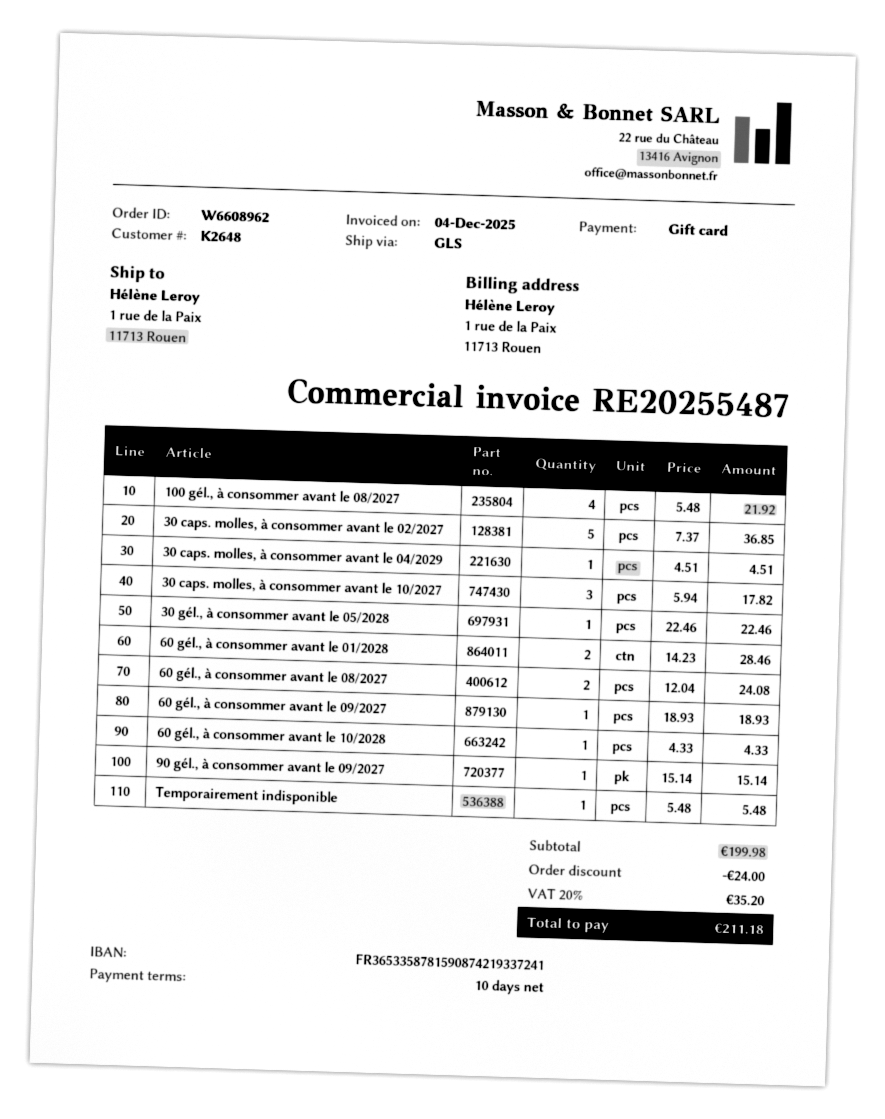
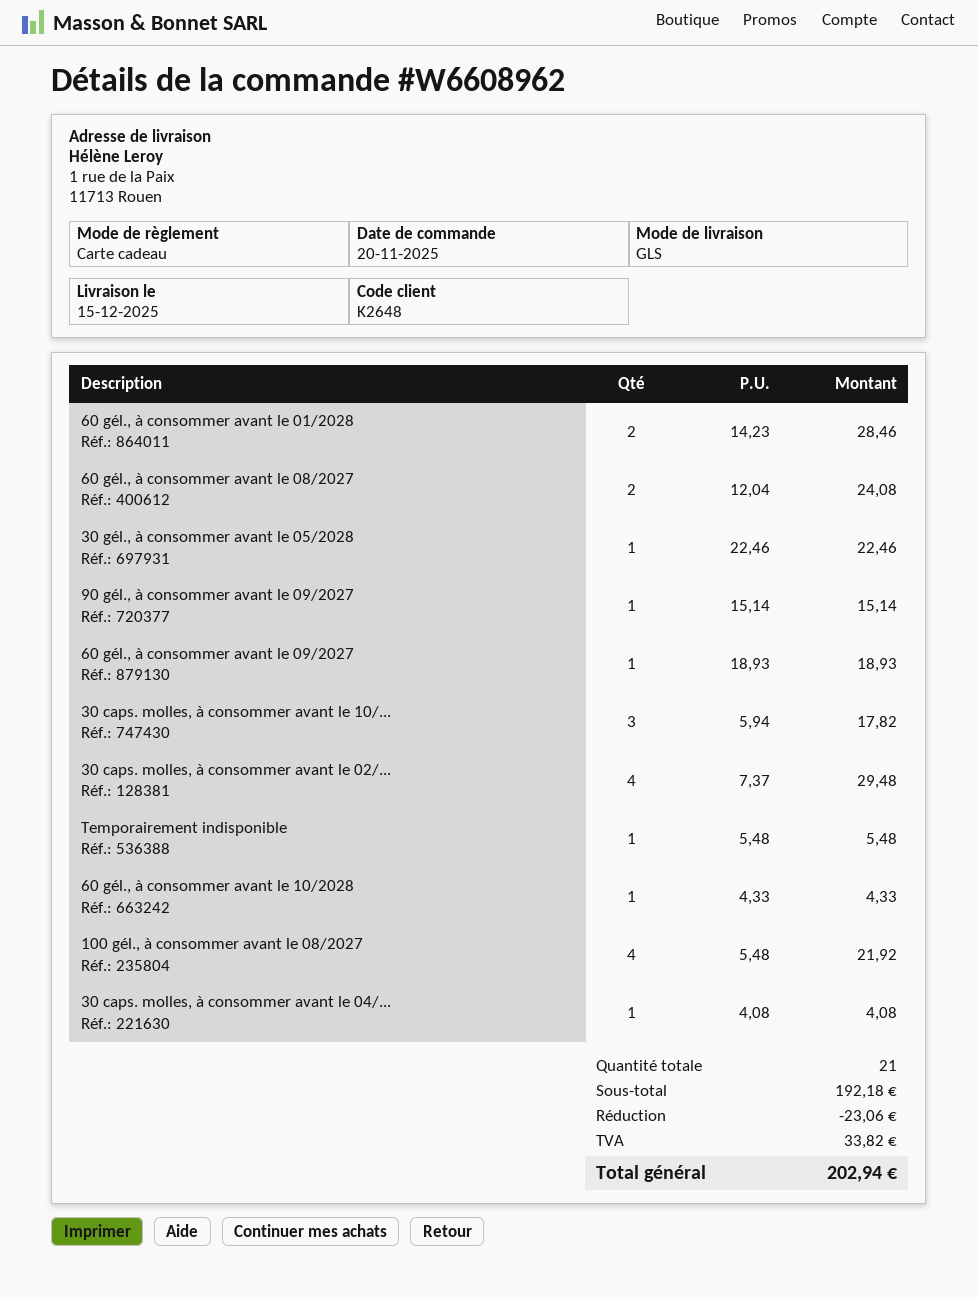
30 caps. molles, à consommer avant le 02/2027: 5 x 7.37 = 36.85 -> 4 x 7.37 = 29.48
30 caps. molles, à consommer avant le 04/2029: 1 x 4.51 = 4.51 -> 1 x 4.08 = 4.08
subtotal: 199.98 -> 192.18
discount: 24.00 -> 23.06
tax: 35.20 -> 33.82
total: 211.18 -> 202.94

